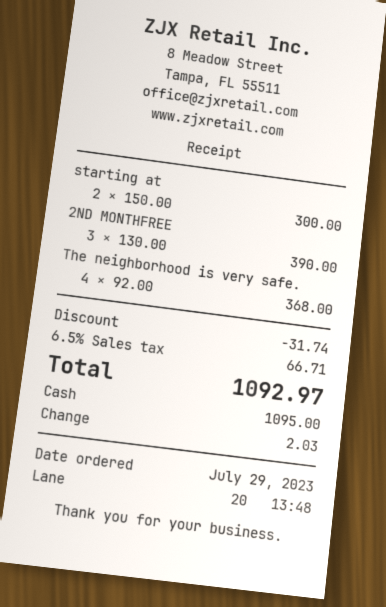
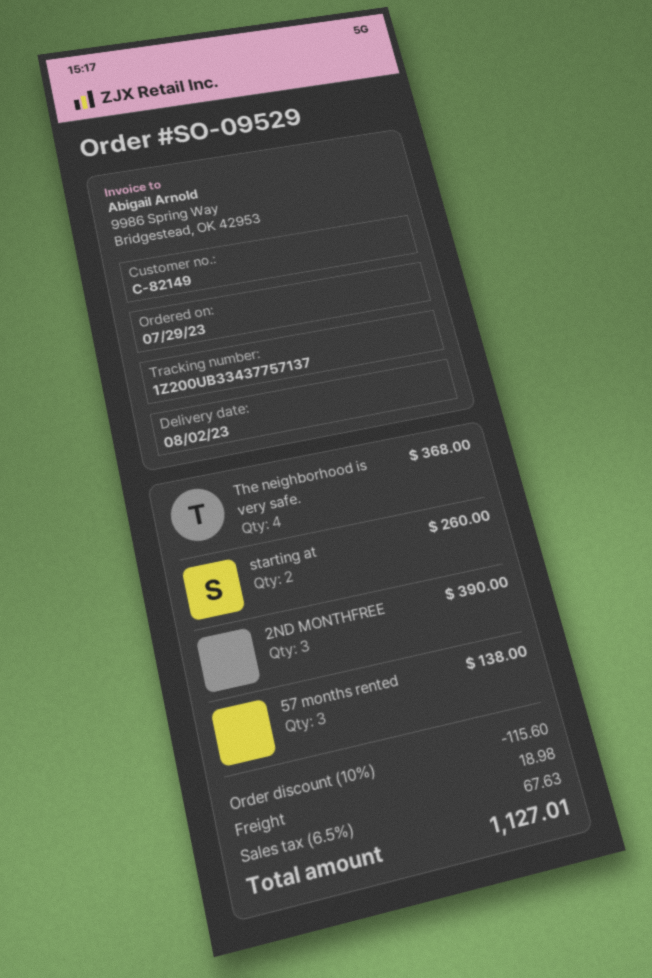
starting at: 2 for 300.00 -> 2 for 260.00
57 months rented: none -> 3 for 138.00
discount: 31.74 -> 115.60
shipping: none -> 18.98
tax: 6.5% = 66.71 -> 6.5% = 67.63
total: 1092.97 -> 1127.01

